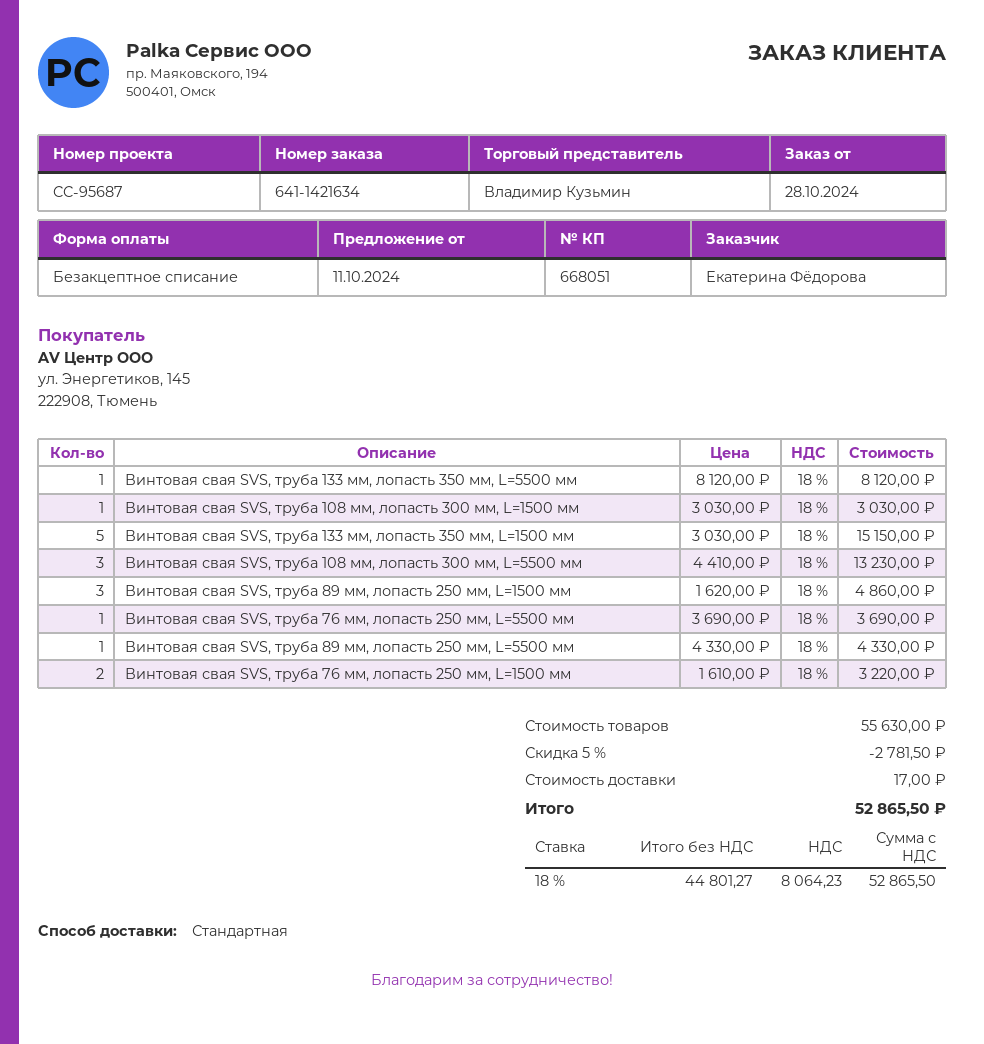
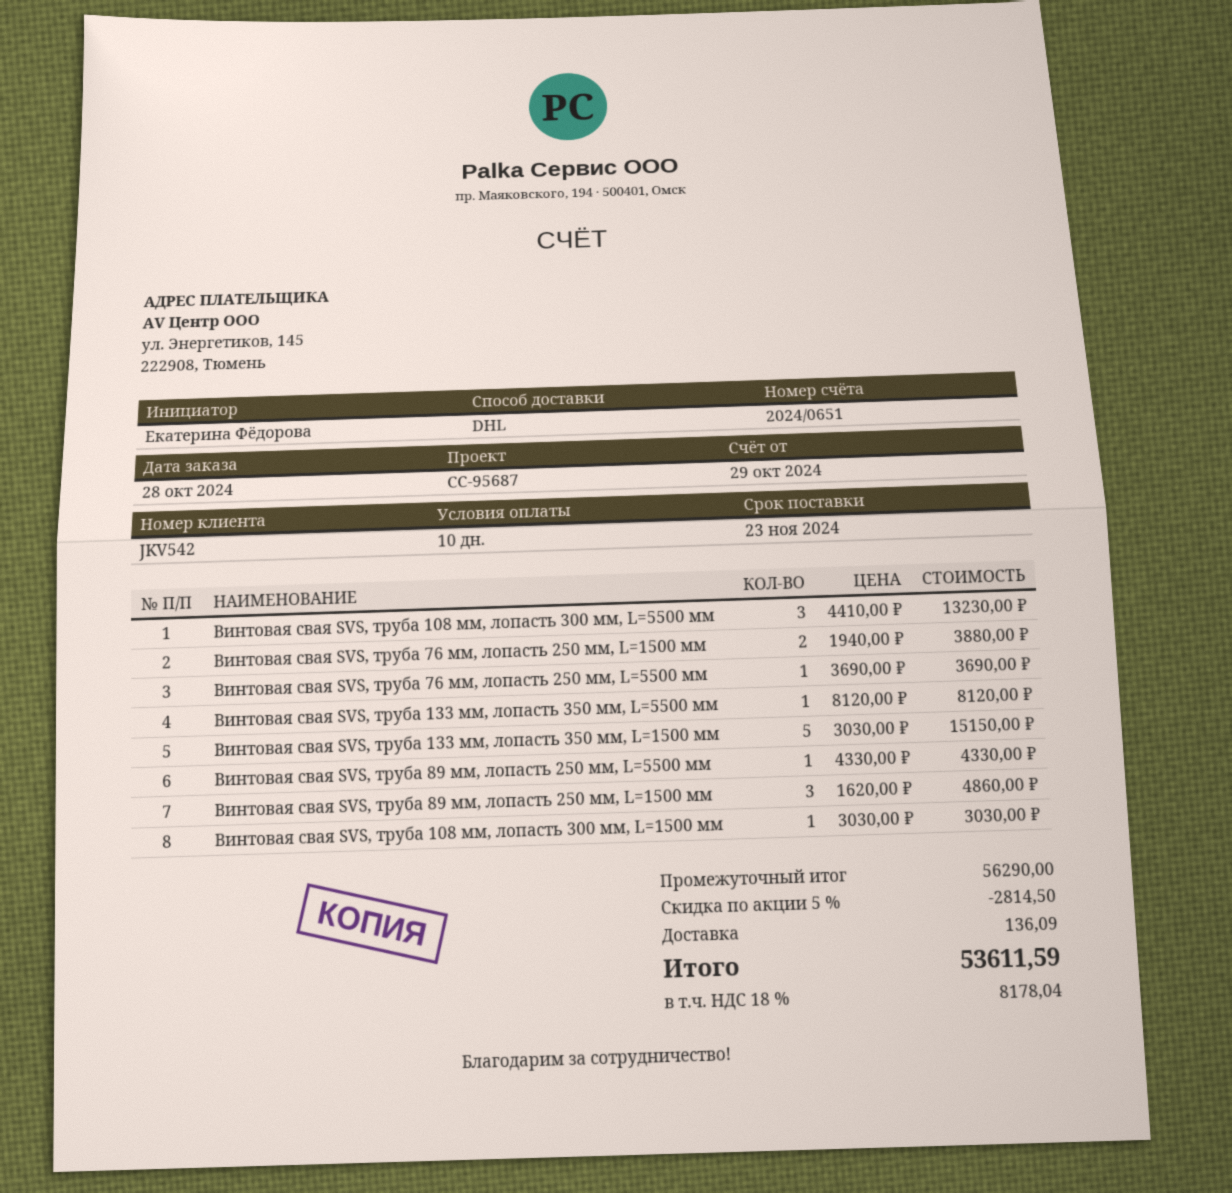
shipping method: standard -> DHL
Винтовая свая SVS, труба 76 мм, лопасть 250 мм, L=1500 мм: 2 x 1610.00 = 3220.00 -> 2 x 1940.00 = 3880.00
subtotal: 55630.00 -> 56290.00
discount: 5% = 2781.50 -> 5% = 2814.50
shipping: 17.00 -> 136.09
tax: 18% = 8064.23 -> 18% = 8178.04
total: 52865.50 -> 53611.59

